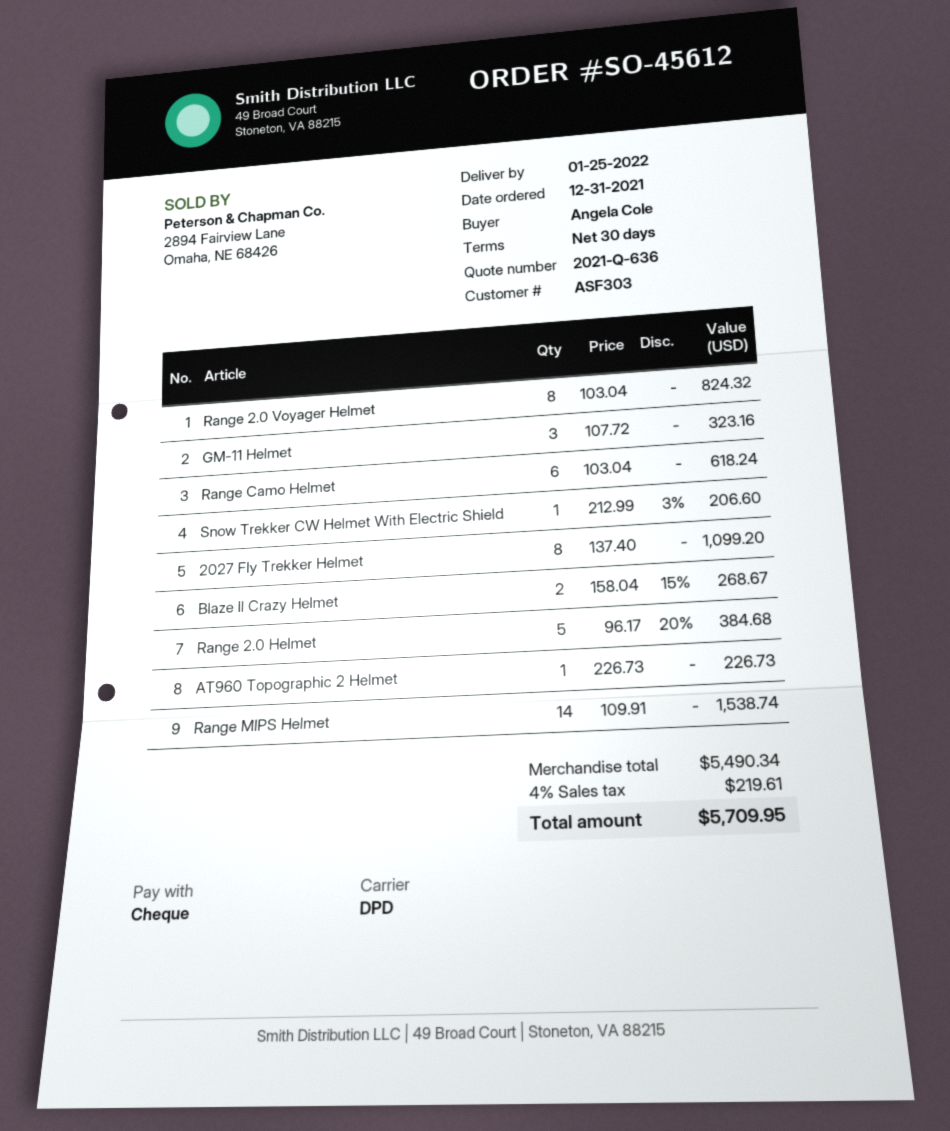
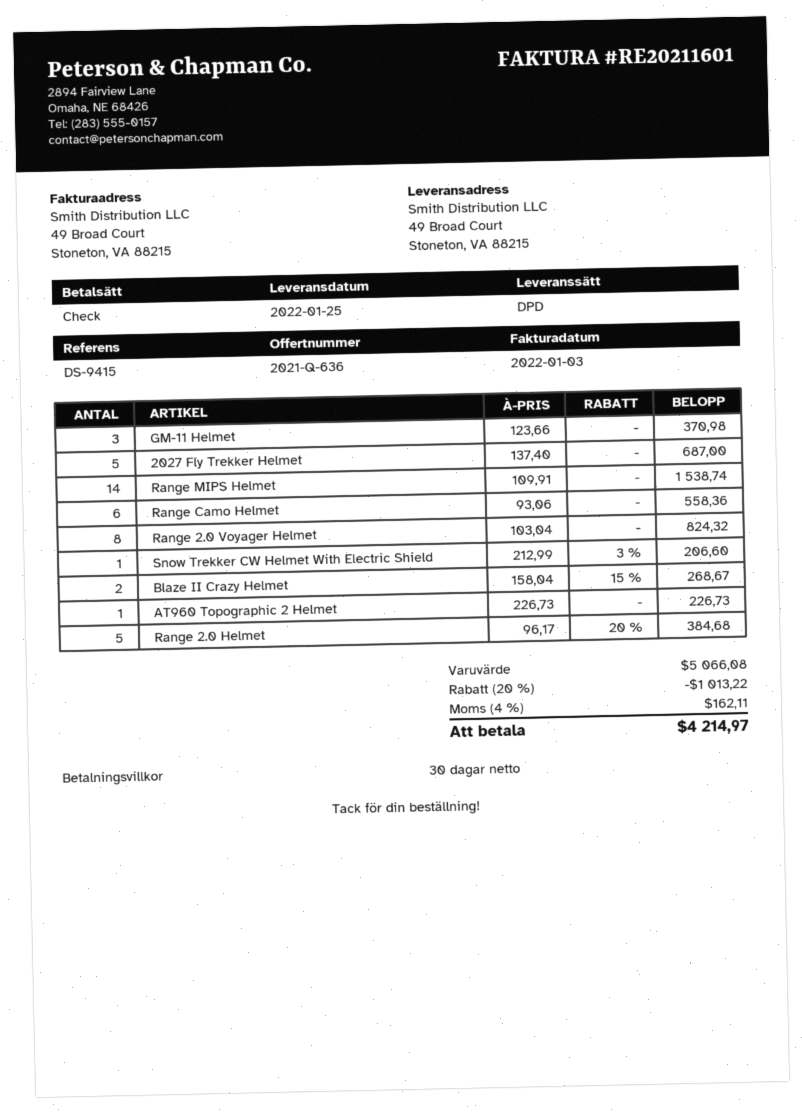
GM-11 Helmet: 3 x 107.72 = 323.16 -> 3 x 123.66 = 370.98
Range Camo Helmet: 6 x 103.04 = 618.24 -> 6 x 93.06 = 558.36
2027 Fly Trekker Helmet: 8 x 137.40 = 1099.20 -> 5 x 137.40 = 687.00
subtotal: 5490.34 -> 5066.08
discount: none -> 20% = 1013.22
tax: 4% = 219.61 -> 4% = 162.11
total: 5709.95 -> 4214.97

